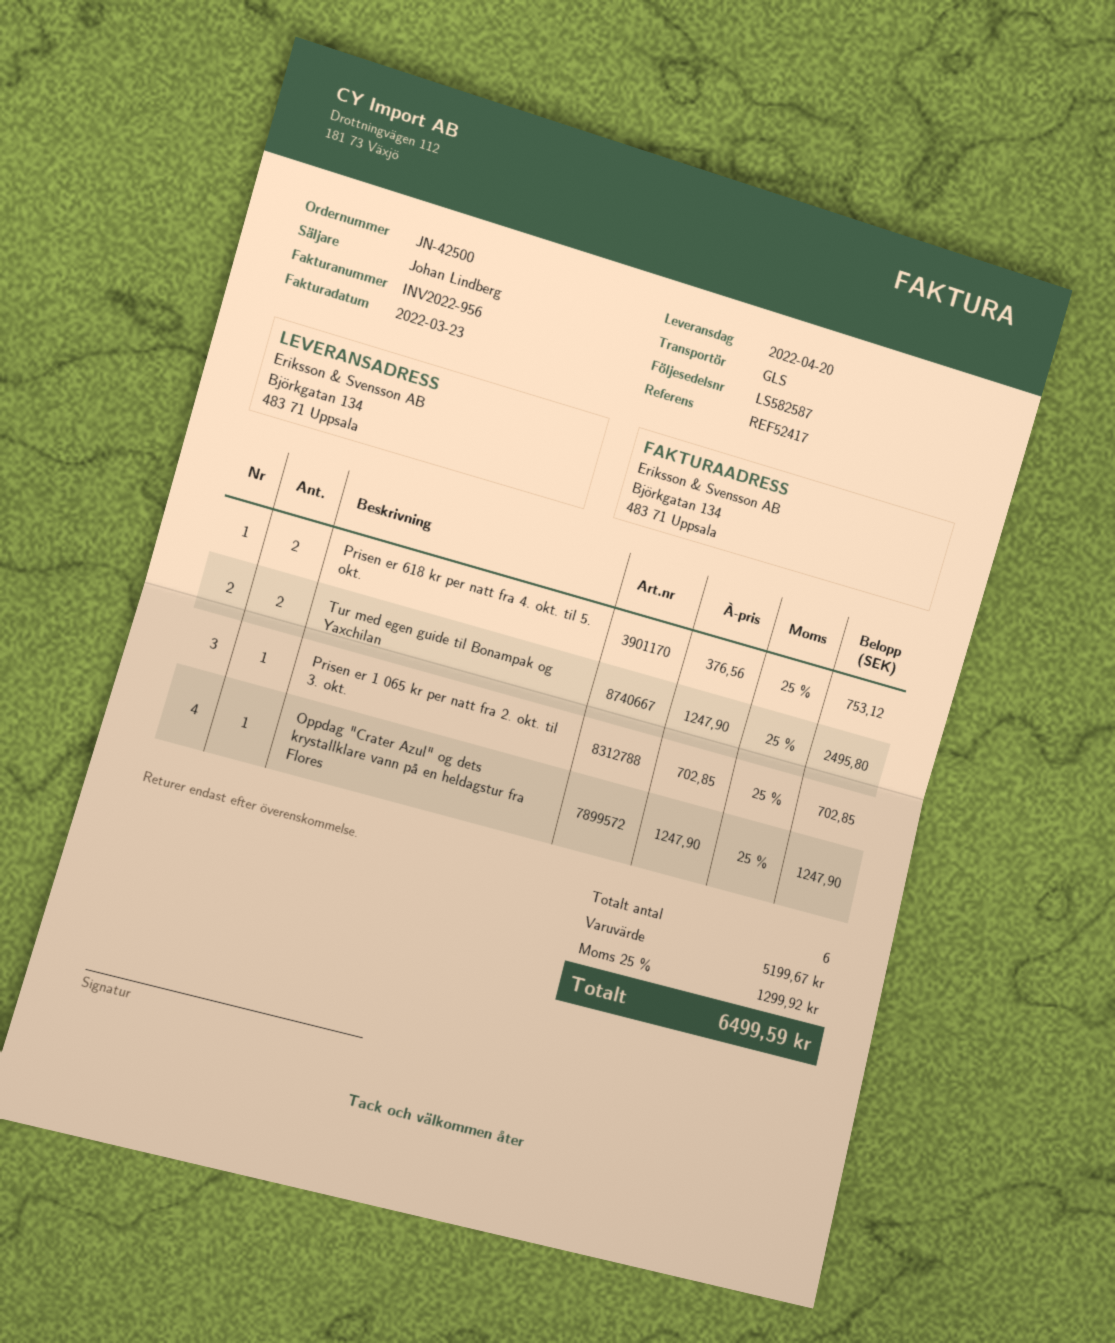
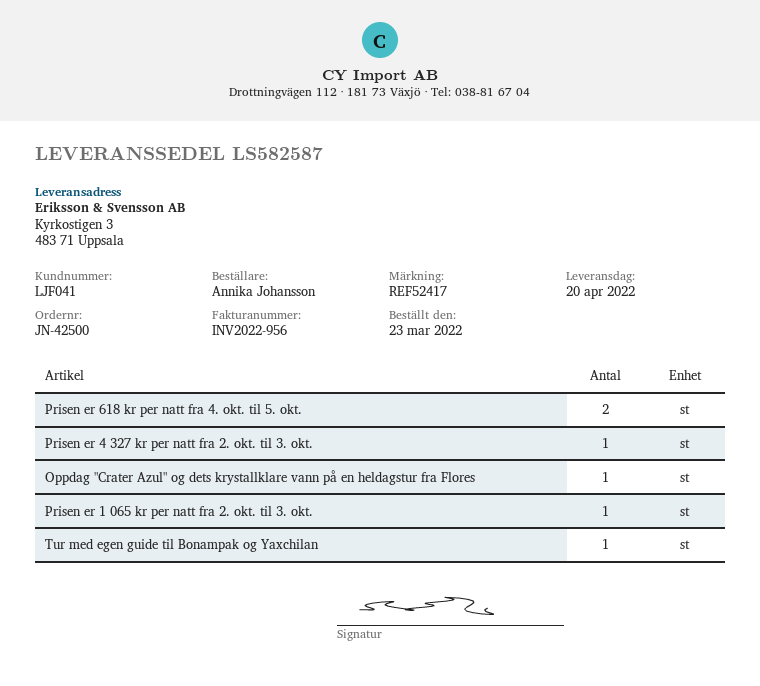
ship to: Björkgatan 134, 483 71 Uppsala -> Kyrkostigen 3, 483 71 Uppsala
Tur med egen guide til Bonampak og Yaxchilan: 2 -> 1
Prisen er 4 327 kr per natt fra 2. okt. til 3. okt.: none -> 1

